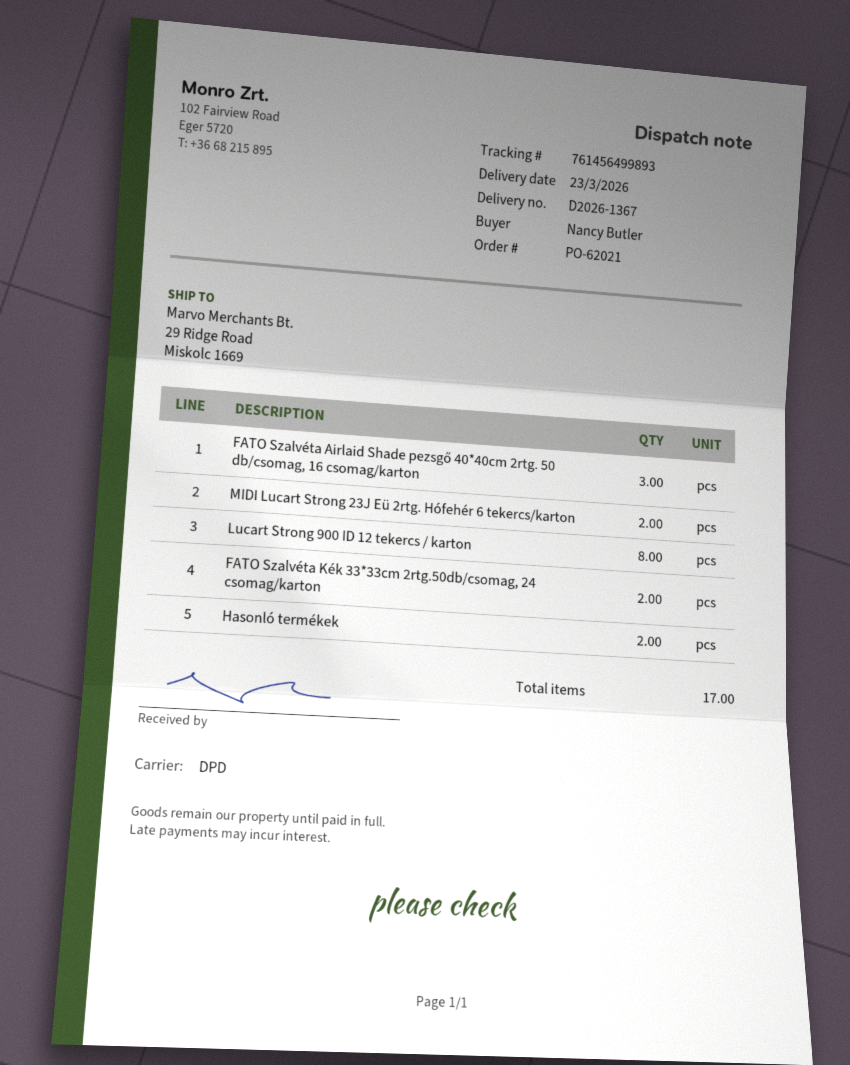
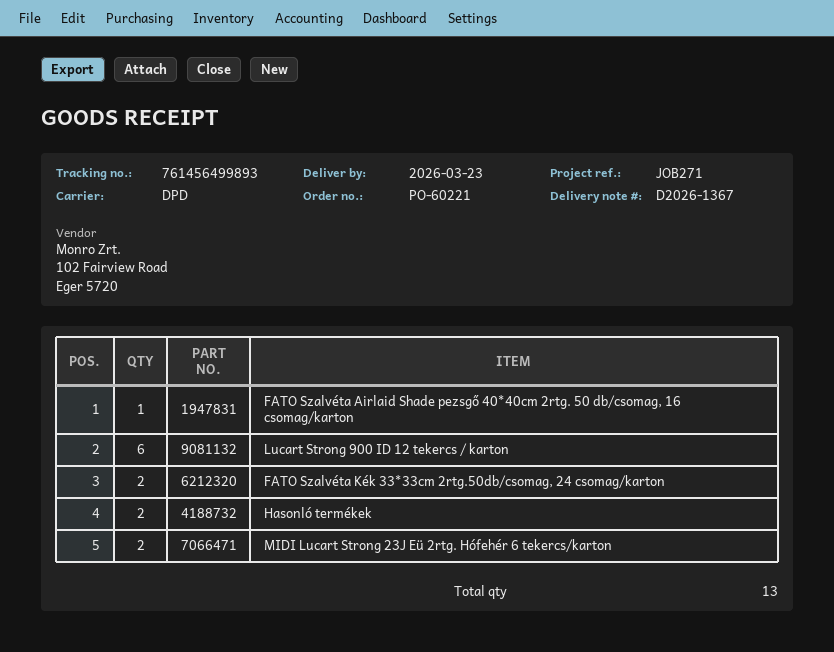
order number: PO-62021 -> PO-60221
FATO Szalvéta Airlaid Shade pezsgő 40*40cm 2rtg. 50 db/csomag, 16 csomag/karton: 3 -> 1
Lucart Strong 900 ID 12 tekercs / karton: 8 -> 6
total quantity: 17 -> 13

